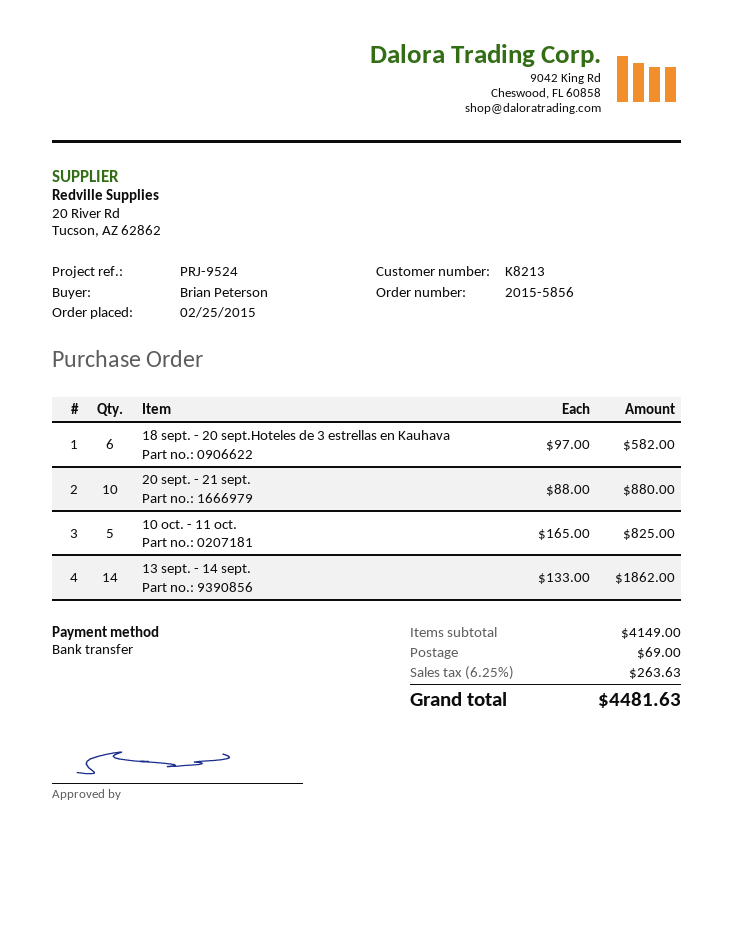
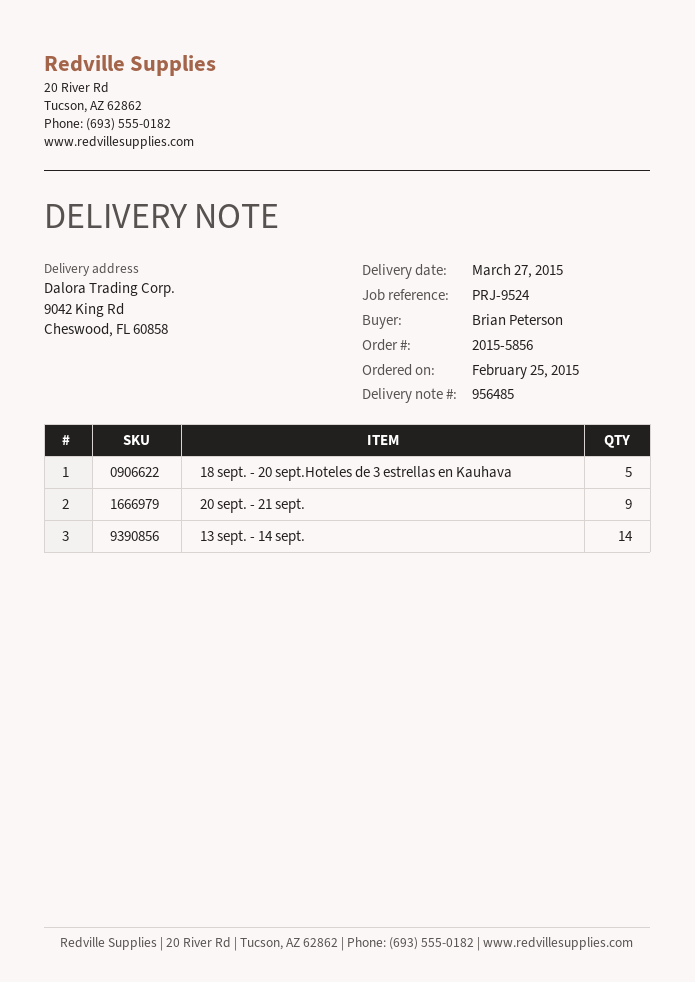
18 sept. - 20 sept.Hoteles de 3 estrellas en Kauhava: 6 -> 5
20 sept. - 21 sept.: 10 -> 9
10 oct. - 11 oct.: 5 -> none

